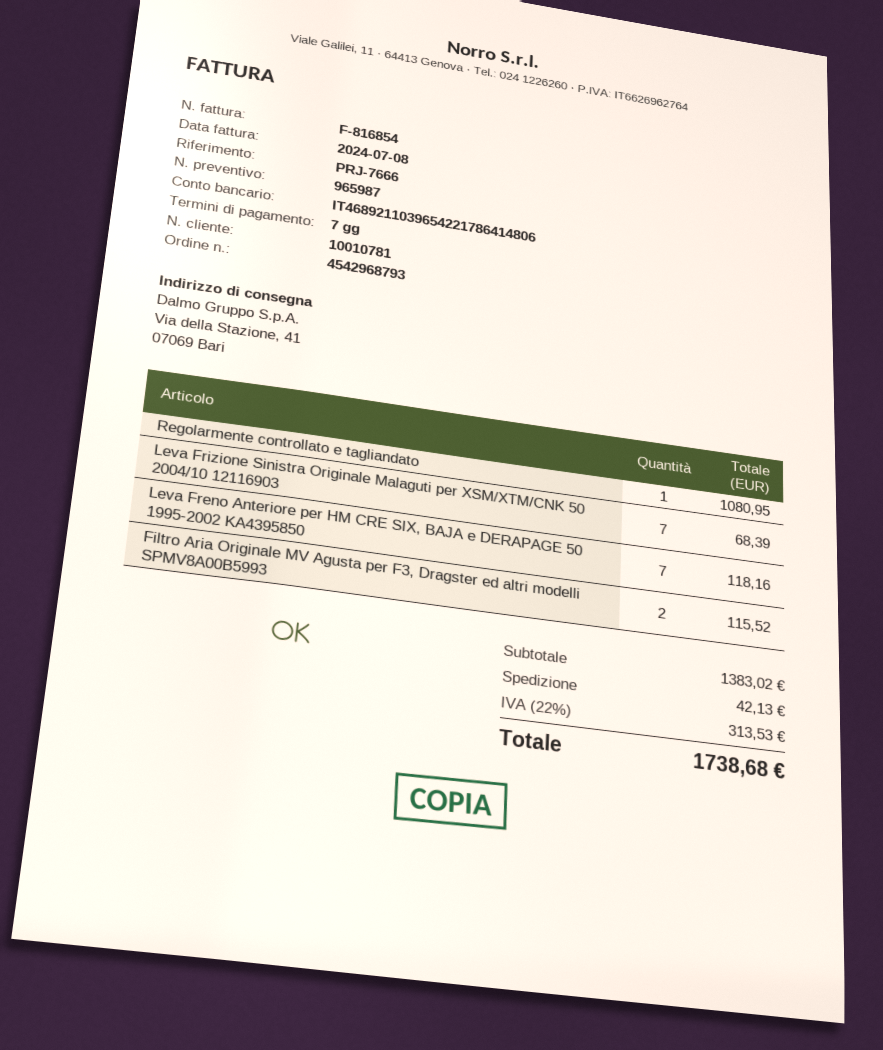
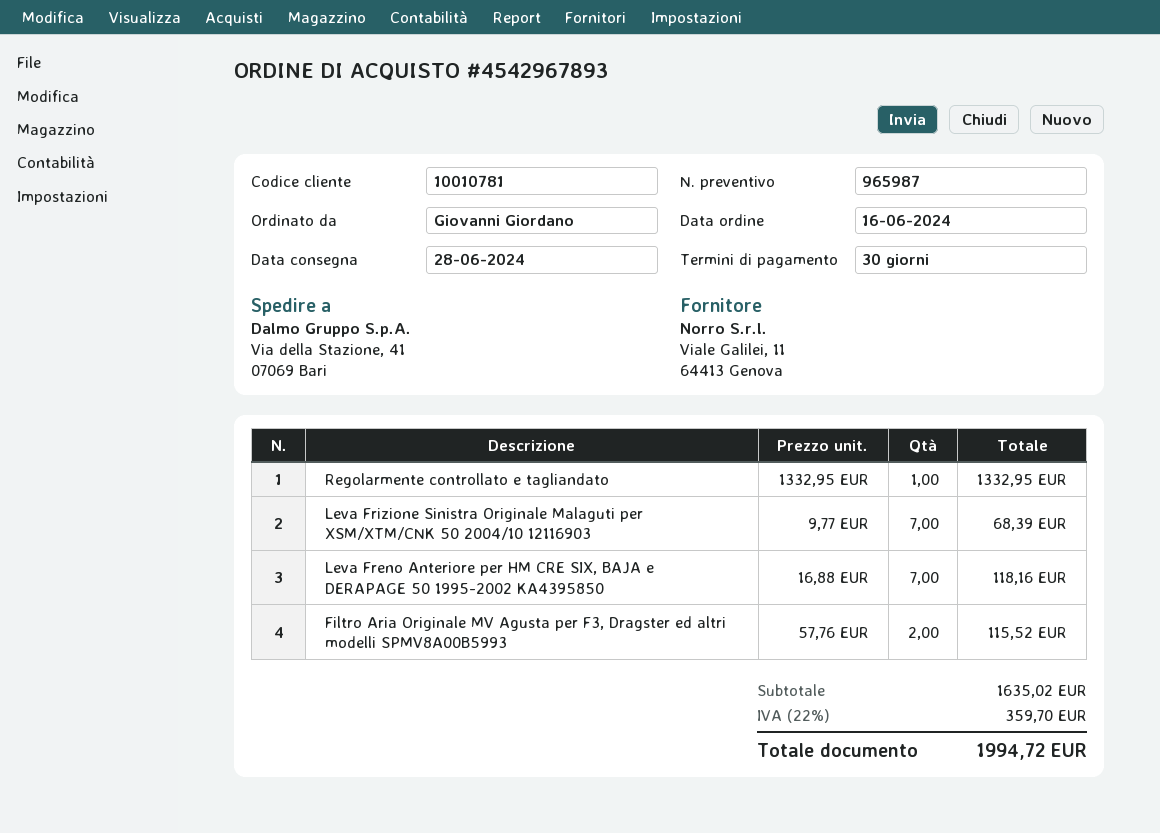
order number: 4542968793 -> 4542967893
payment terms: 7 days -> 30 days
Regolarmente controllato e tagliandato: 1 for 1080.95 -> 1 for 1332.95
subtotal: 1383.02 -> 1635.02
shipping: 42.13 -> none
tax: 22% = 313.53 -> 22% = 359.70
total: 1738.68 -> 1994.72

